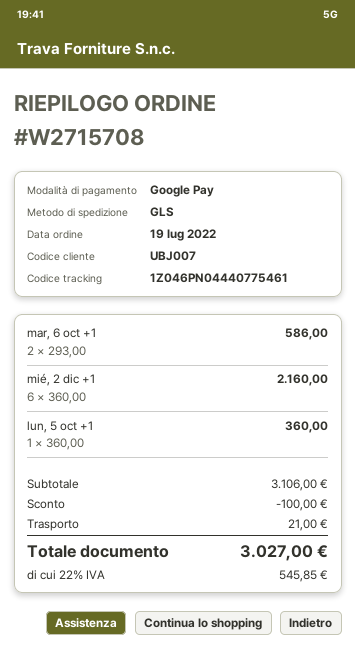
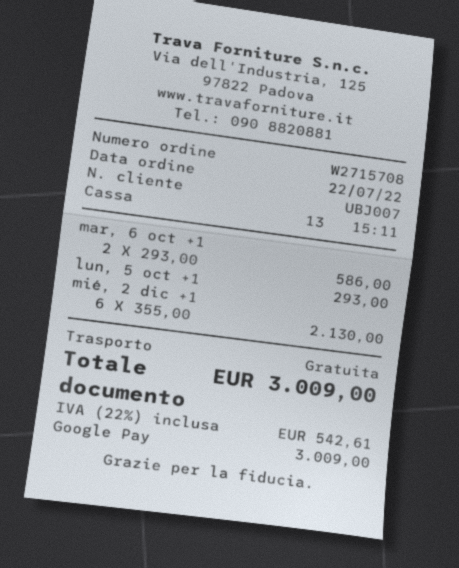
order date: 2022-07-19 -> 2022-07-22
mié, 2 dic +1: 6 x 360.00 = 2160.00 -> 6 x 355.00 = 2130.00
lun, 5 oct +1: 1 x 360.00 = 360.00 -> 1 x 293.00 = 293.00
discount: 100.00 -> none
shipping: 21.00 -> 0.00
tax: 22% = 545.85 -> 22% = 542.61
total: 3027.00 -> 3009.00

